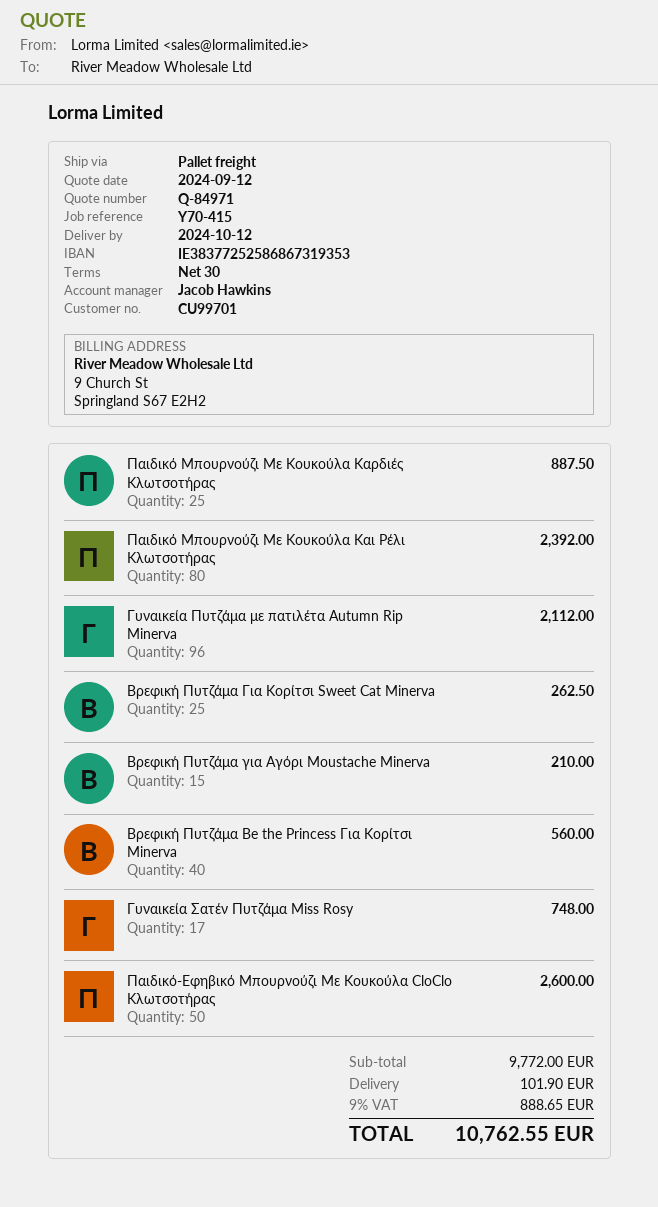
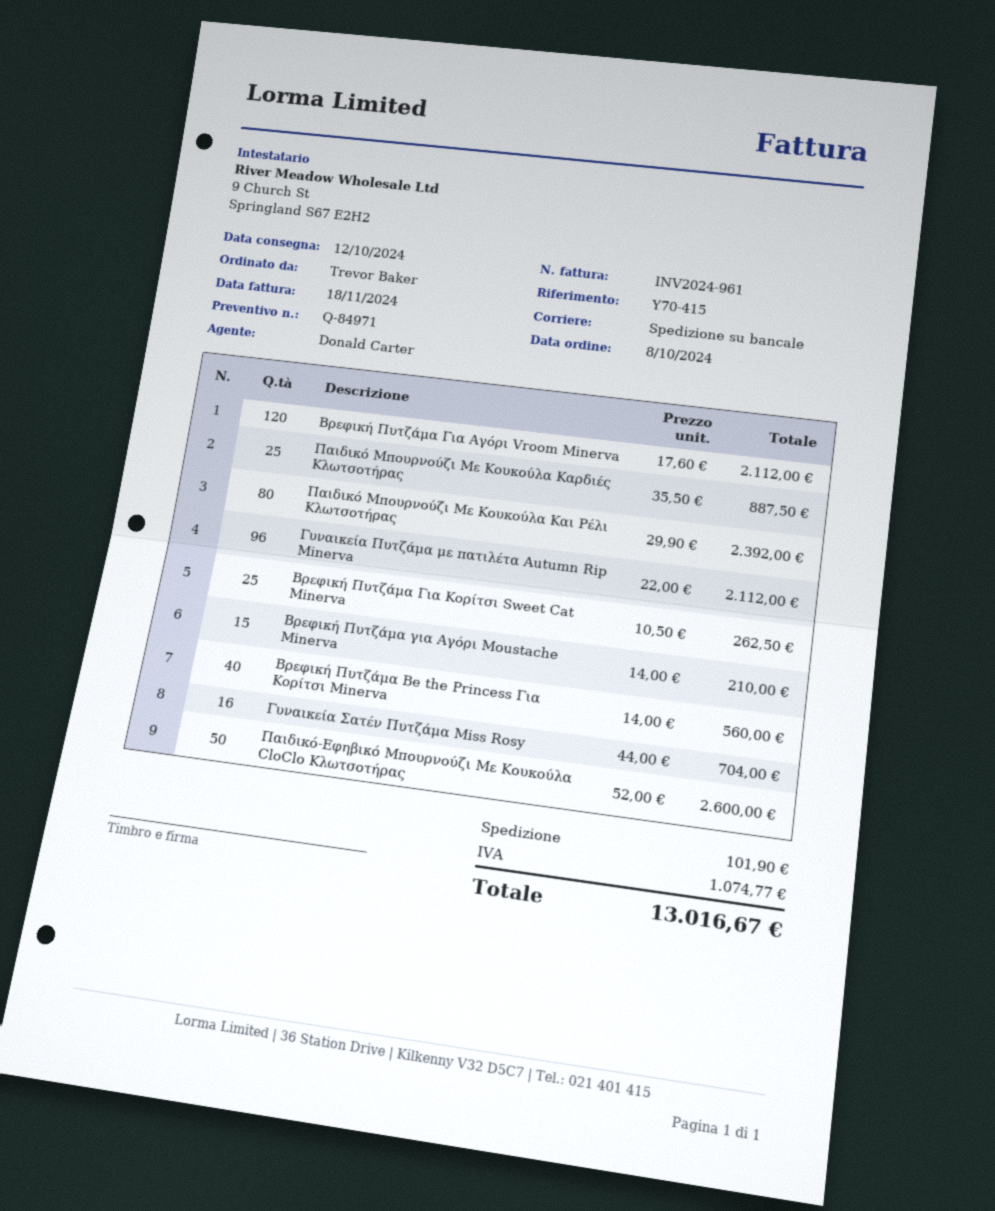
sales rep: Jacob Hawkins -> Donald Carter
Γυναικεία Σατέν Πυτζάμα Miss Rosy: 17 for 748.00 -> 16 for 704.00
Βρεφική Πυτζάμα Για Αγόρι Vroom Minerva: none -> 120 for 2112.00
tax: 888.65 -> 1074.77
total: 10762.55 -> 13016.67

